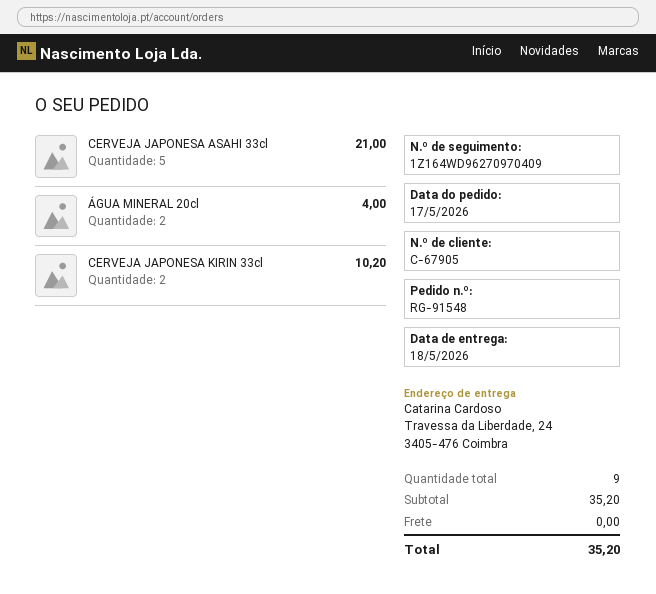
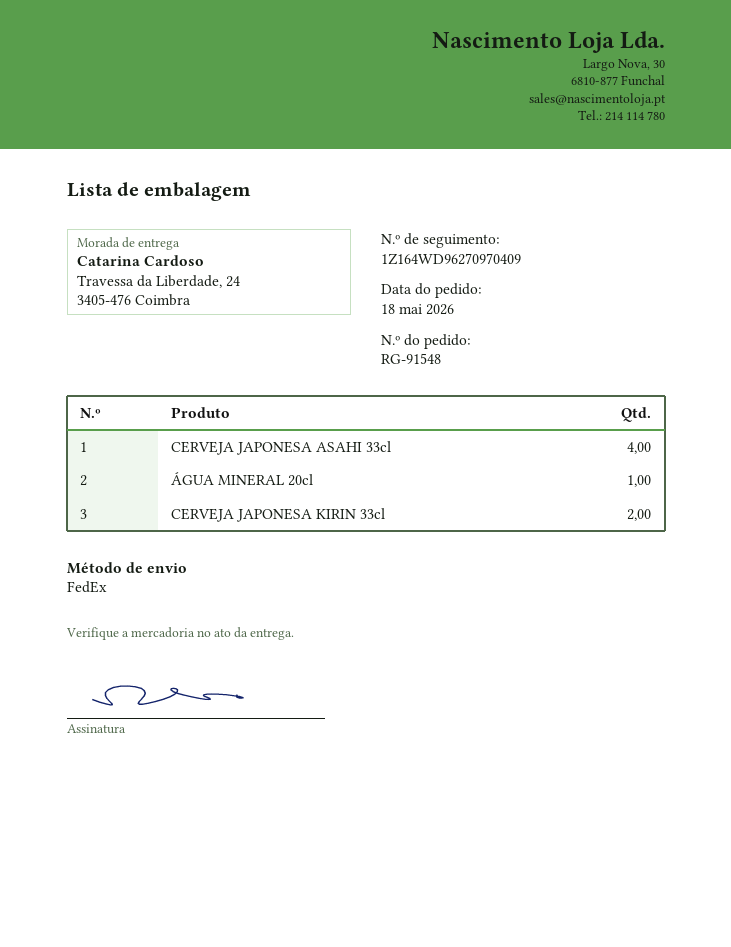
order date: 2026-05-17 -> 2026-05-18
CERVEJA JAPONESA ASAHI 33cl: 5 -> 4
ÁGUA MINERAL 20cl: 2 -> 1

